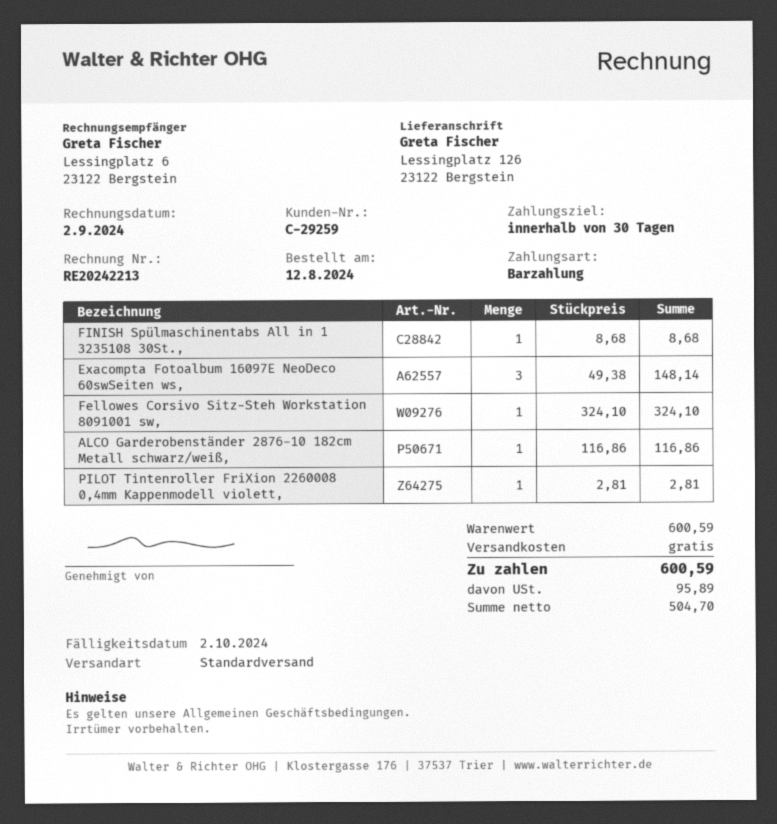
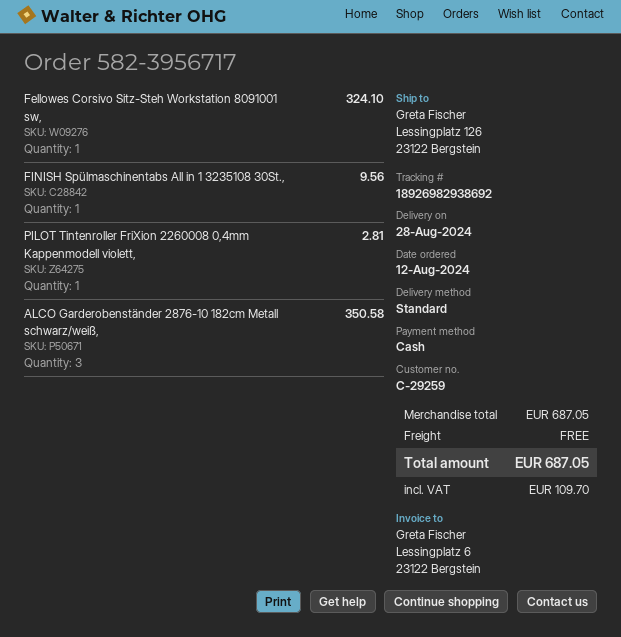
FINISH Spülmaschinentabs All in 1 3235108 30St.,: 1 for 8.68 -> 1 for 9.56
Exacompta Fotoalbum 16097E NeoDeco 60swSeiten ws,: 3 for 148.14 -> none
ALCO Garderobenständer 2876-10 182cm Metall schwarz/weiß,: 1 for 116.86 -> 3 for 350.58
subtotal: 600.59 -> 687.05
tax: 95.89 -> 109.70
total: 600.59 -> 687.05

